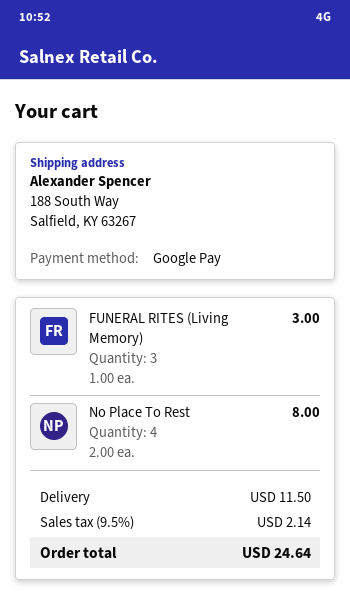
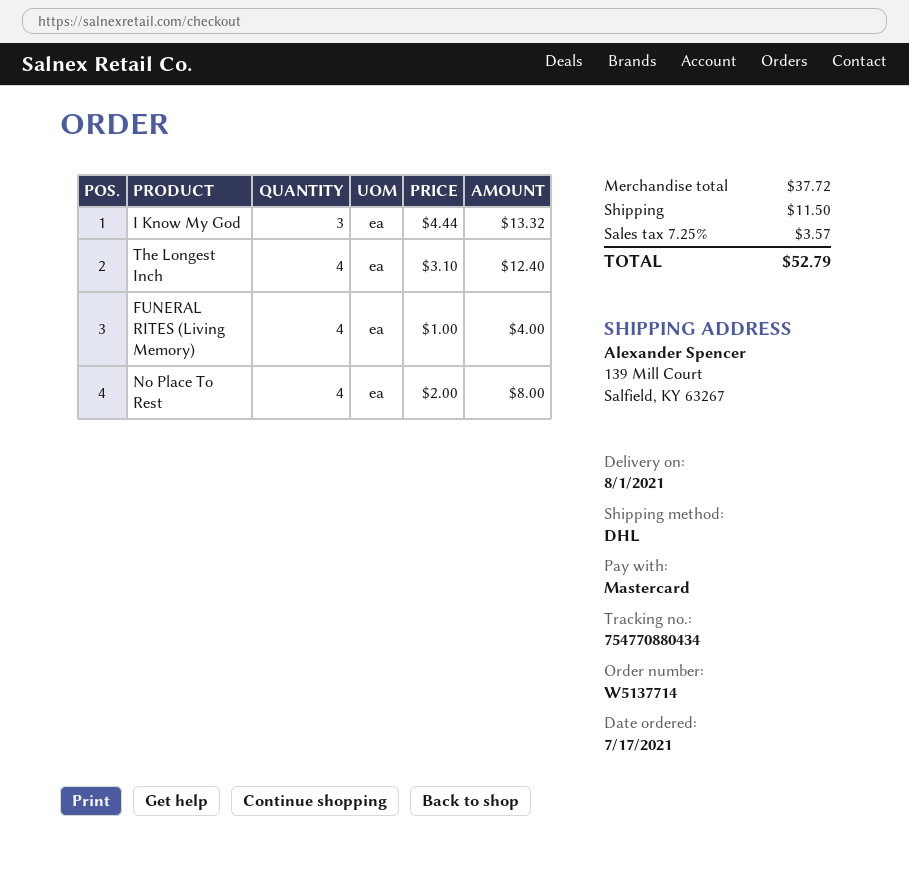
payment method: Google Pay -> Mastercard
ship to: 188 South Way, Salfield, KY 63267 -> 139 Mill Court, Salfield, KY 63267
FUNERAL RITES (Living Memory): 3 x 1.00 = 3.00 -> 4 x 1.00 = 4.00
I Know My God: none -> 3 x 4.44 = 13.32
The Longest Inch: none -> 4 x 3.10 = 12.40
tax: 9.5% = 2.14 -> 7.25% = 3.57
total: 24.64 -> 52.79

